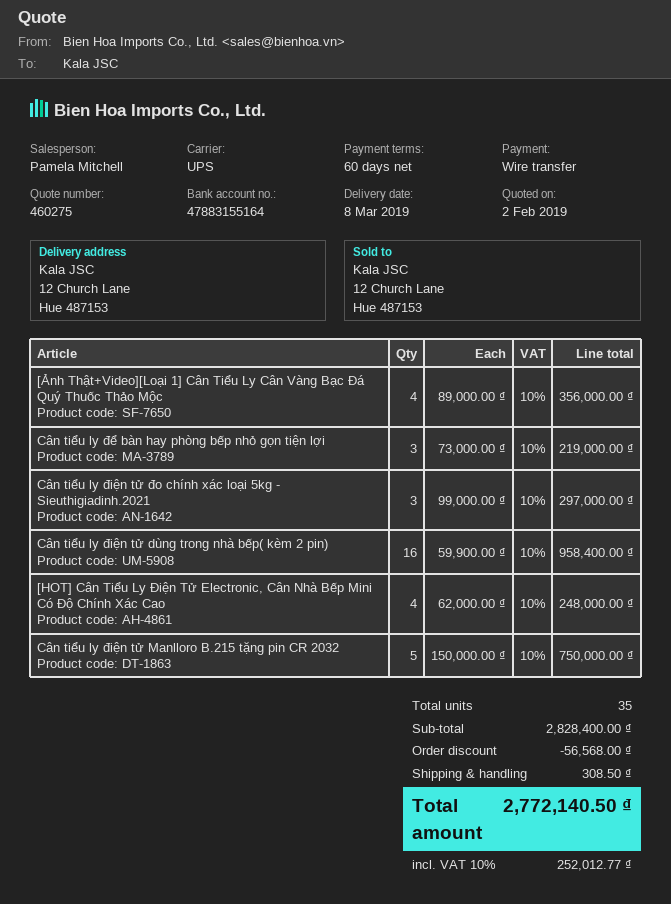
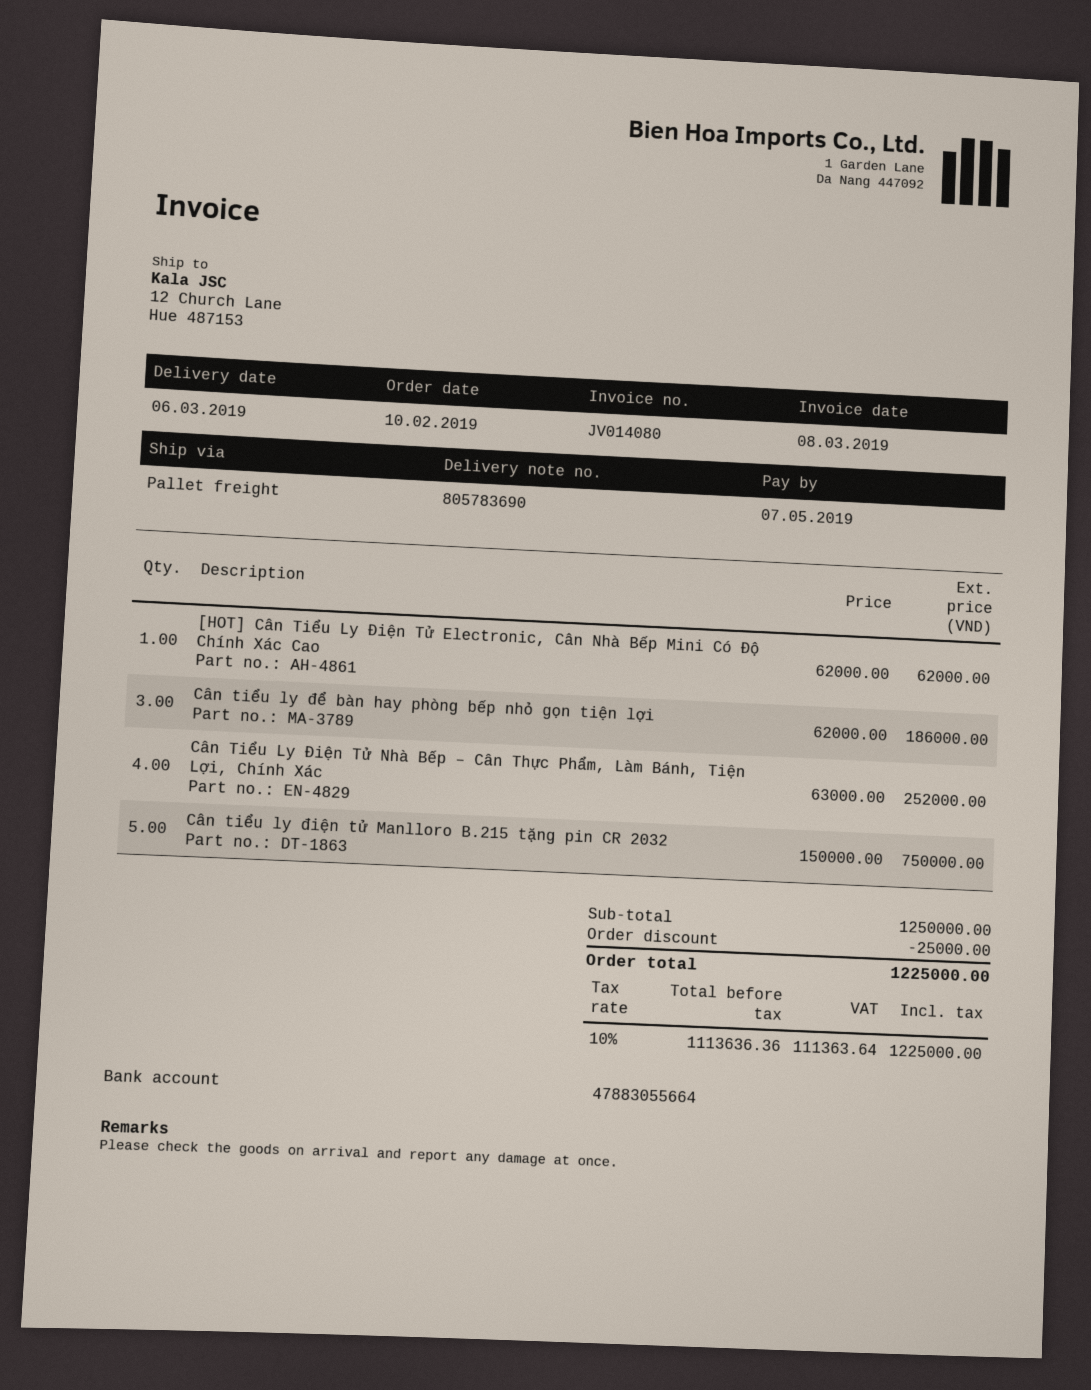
delivery date: 2019-03-08 -> 2019-03-06
bank account: 47883155164 -> 47883055664
shipping method: UPS -> pallet freight
[Ảnh Thật+Video][Loại 1] Cân Tiểu Ly Cân Vàng Bạc Đá Quý Thuốc Thảo Mộc: 4 x 89000.00 = 356000.00 -> none
Cân tiểu ly để bàn hay phòng bếp nhỏ gọn tiện lợi: 3 x 73000.00 = 219000.00 -> 3 x 62000.00 = 186000.00
Cân tiểu ly điện tử đo chính xác loại 5kg - Sieuthigiadinh.2021: 3 x 99000.00 = 297000.00 -> none
Cân tiểu ly điện tử dùng trong nhà bếp( kèm 2 pin): 16 x 59900.00 = 958400.00 -> none
[HOT] Cân Tiểu Ly Điện Tử Electronic, Cân Nhà Bếp Mini Có Độ Chính Xác Cao: 4 x 62000.00 = 248000.00 -> 1 x 62000.00 = 62000.00
Cân Tiểu Ly Điện Tử Nhà Bếp – Cân Thực Phẩm, Làm Bánh, Tiện Lợi, Chính Xác: none -> 4 x 63000.00 = 252000.00
subtotal: 2828400.00 -> 1250000.00
discount: 56568.00 -> 25000.00
shipping: 308.50 -> none
tax: 10% = 252012.77 -> 10% = 111363.64
total: 2772140.50 -> 1225000.00

